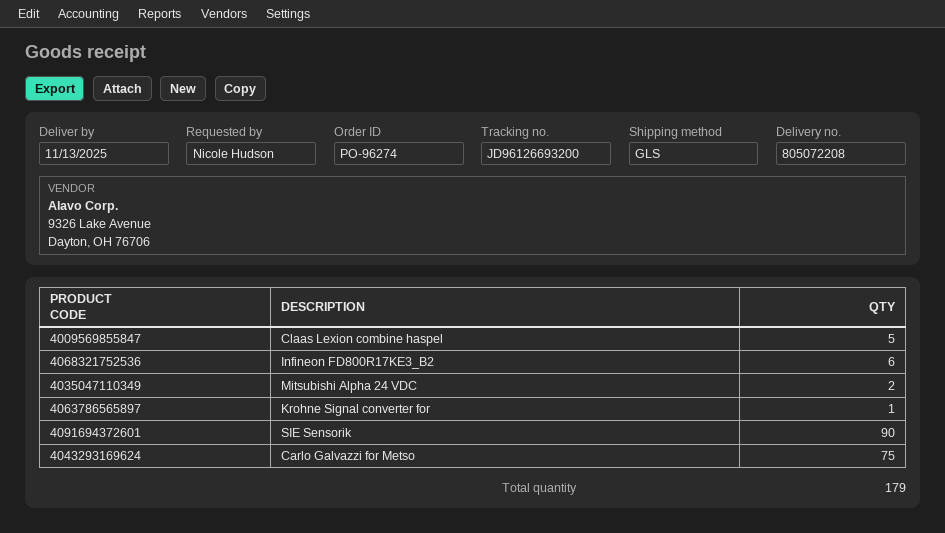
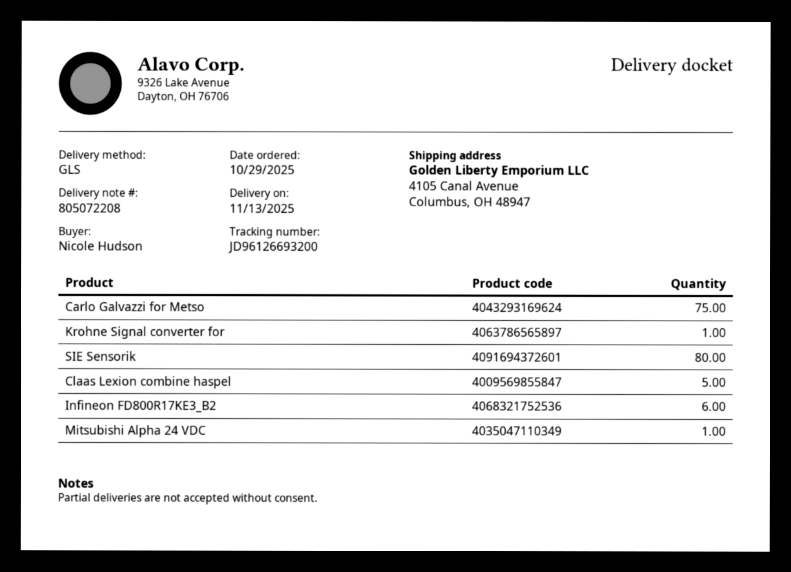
Mitsubishi Alpha 24 VDC: 2 -> 1
SIE Sensorik: 90 -> 80

